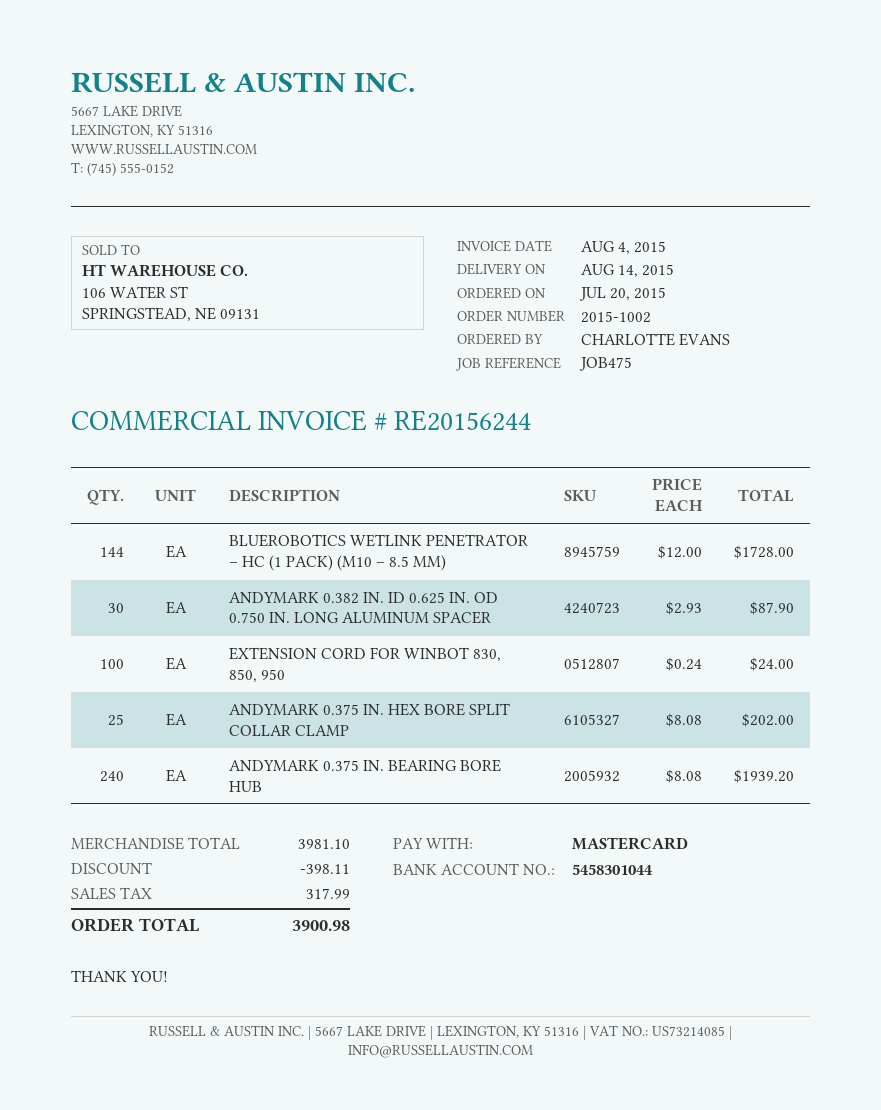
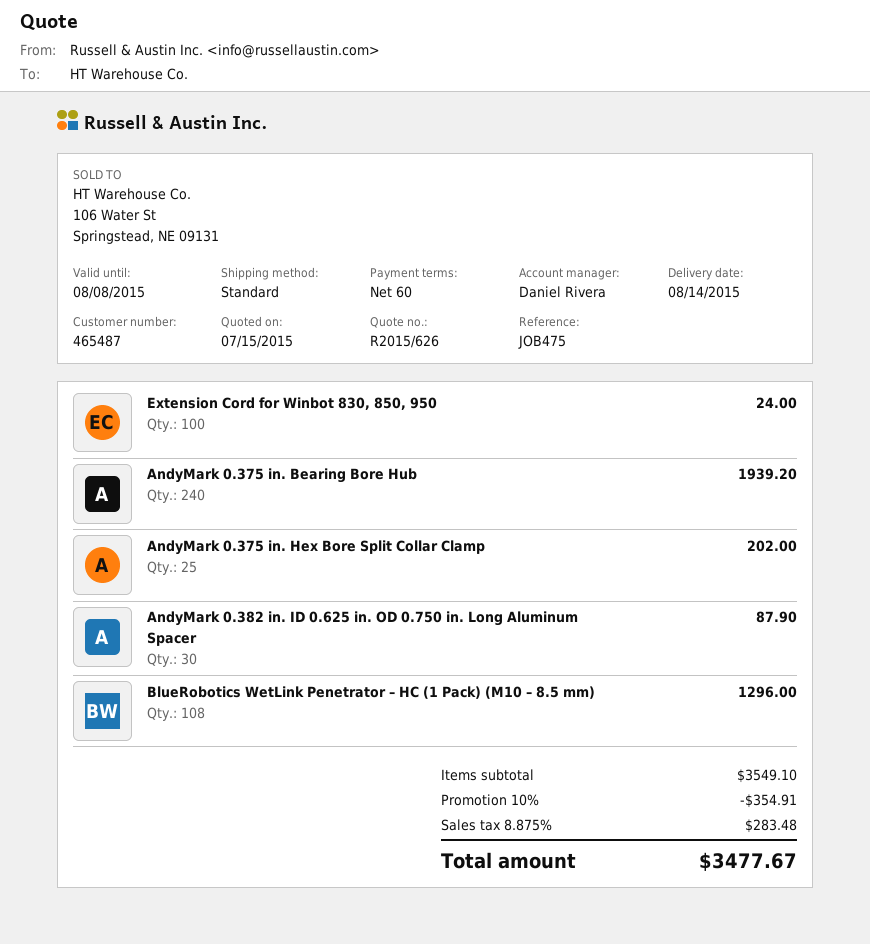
BLUEROBOTICS WETLINK PENETRATOR – HC (1 PACK) (M10 – 8.5 MM): 144 for 1728.00 -> 108 for 1296.00
subtotal: 3981.10 -> 3549.10
discount: 398.11 -> 354.91
tax: 317.99 -> 283.48
total: 3900.98 -> 3477.67

